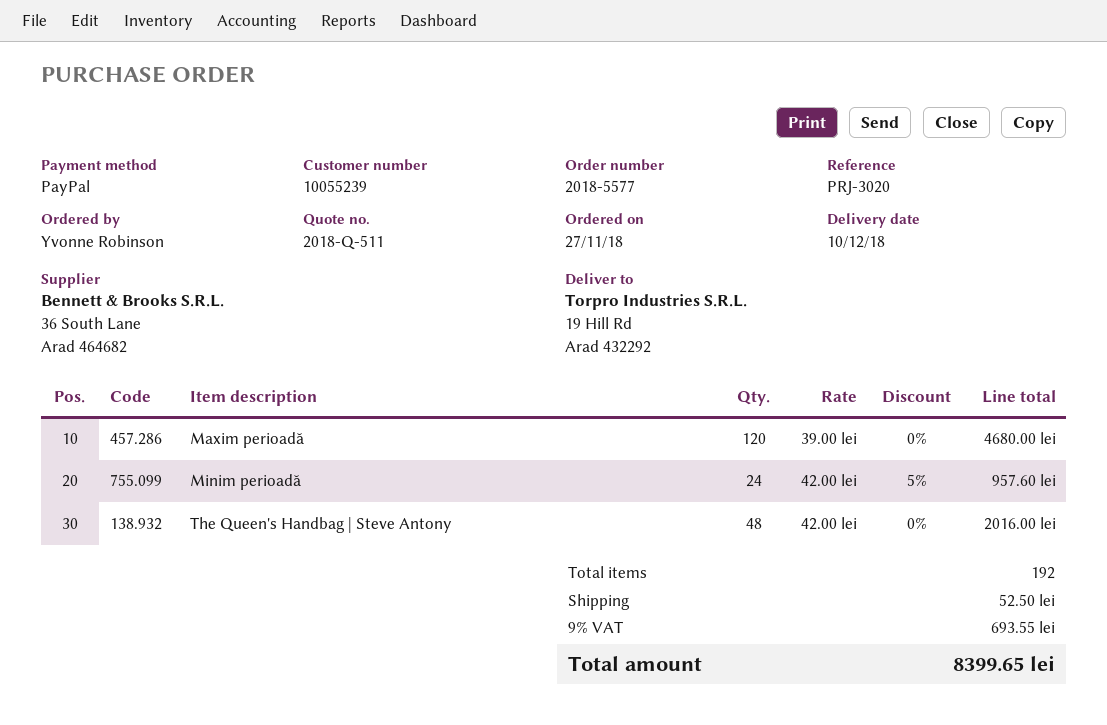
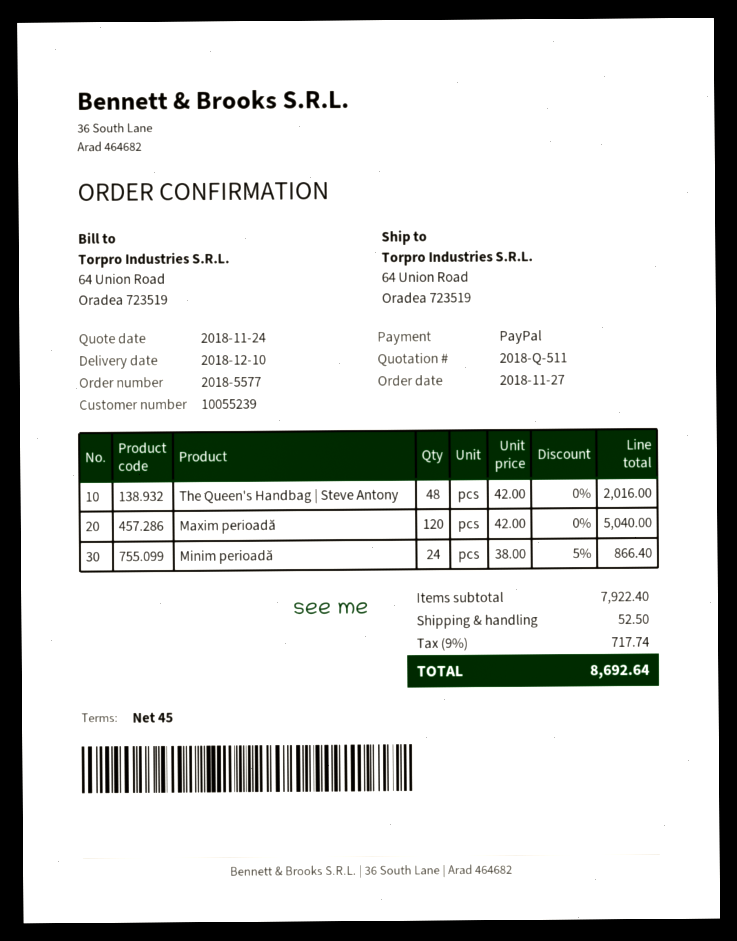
ship to: 19 Hill Rd, Arad 432292 -> 64 Union Road, Oradea 723519
Maxim perioadă: 120 x 39.00 = 4680.00 -> 120 x 42.00 = 5040.00
Minim perioadă: 24 x 42.00 - 5% = 957.60 -> 24 x 38.00 - 5% = 866.40
tax: 9% = 693.55 -> 9% = 717.74
total: 8399.65 -> 8692.64

